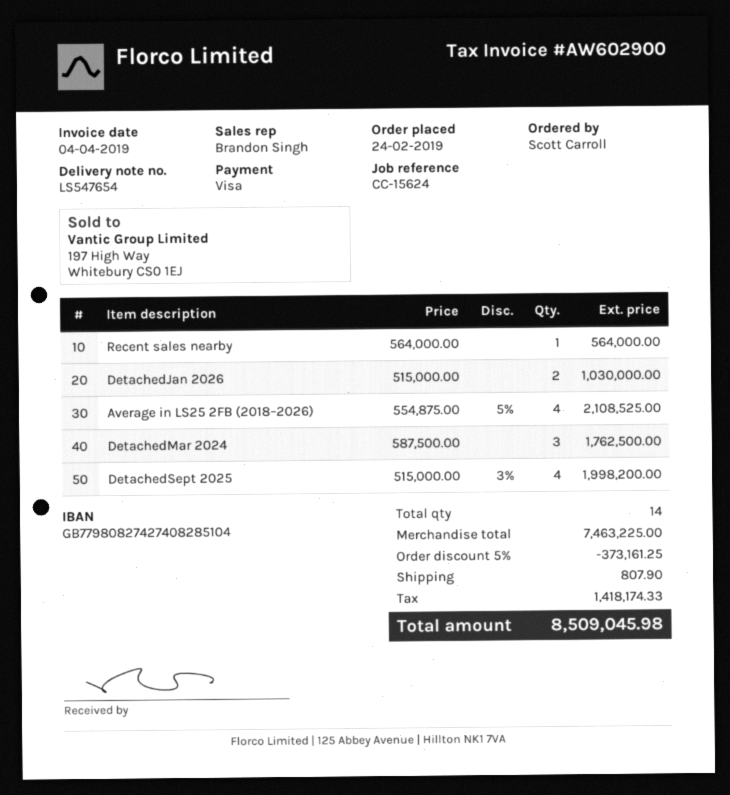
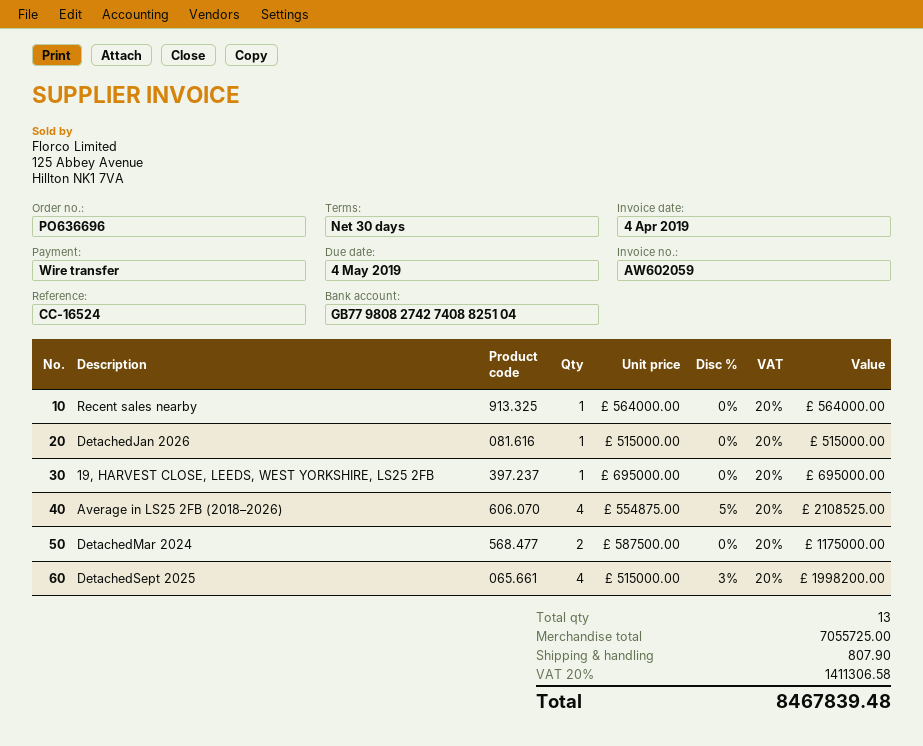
invoice number: AW602900 -> AW602059
reference: CC-15624 -> CC-16524
payment method: Visa -> bank transfer
bank account: GB77980827427408285104 -> GB77980827427408825104
DetachedJan 2026: 2 x 515000.00 = 1030000.00 -> 1 x 515000.00 = 515000.00
DetachedMar 2024: 3 x 587500.00 = 1762500.00 -> 2 x 587500.00 = 1175000.00
19, HARVEST CLOSE, LEEDS, WEST YORKSHIRE, LS25 2FB: none -> 1 x 695000.00 = 695000.00
total quantity: 14 -> 13
subtotal: 7463225.00 -> 7055725.00
discount: 5% = 373161.25 -> none
tax: 1418174.33 -> 1411306.58
total: 8509045.98 -> 8467839.48

